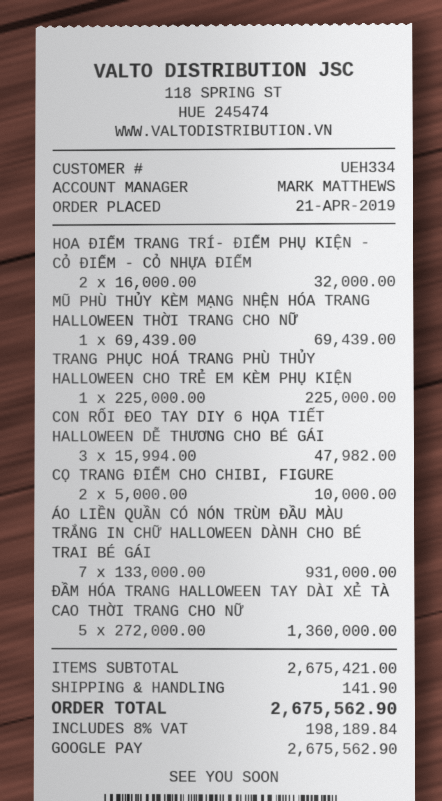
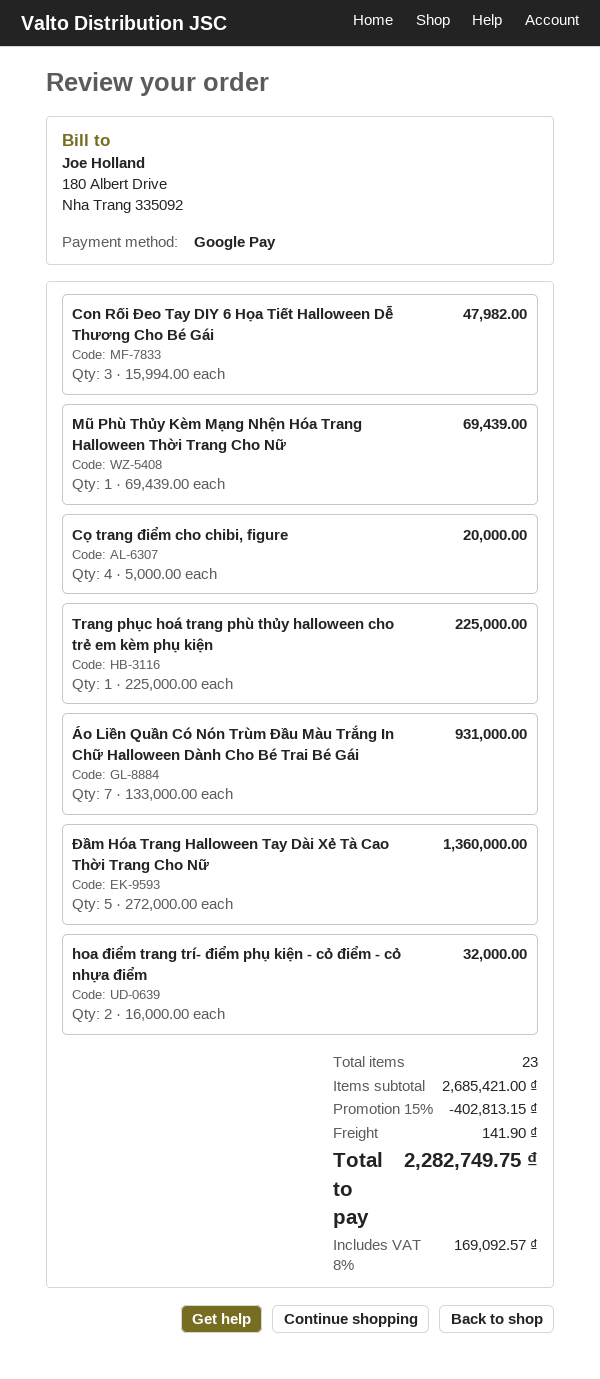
CỌ TRANG ĐIỂM CHO CHIBI, FIGURE: 2 x 5000.00 = 10000.00 -> 4 x 5000.00 = 20000.00
subtotal: 2675421.00 -> 2685421.00
discount: none -> 15% = 402813.15
tax: 8% = 198189.84 -> 8% = 169092.57
total: 2675562.90 -> 2282749.75

